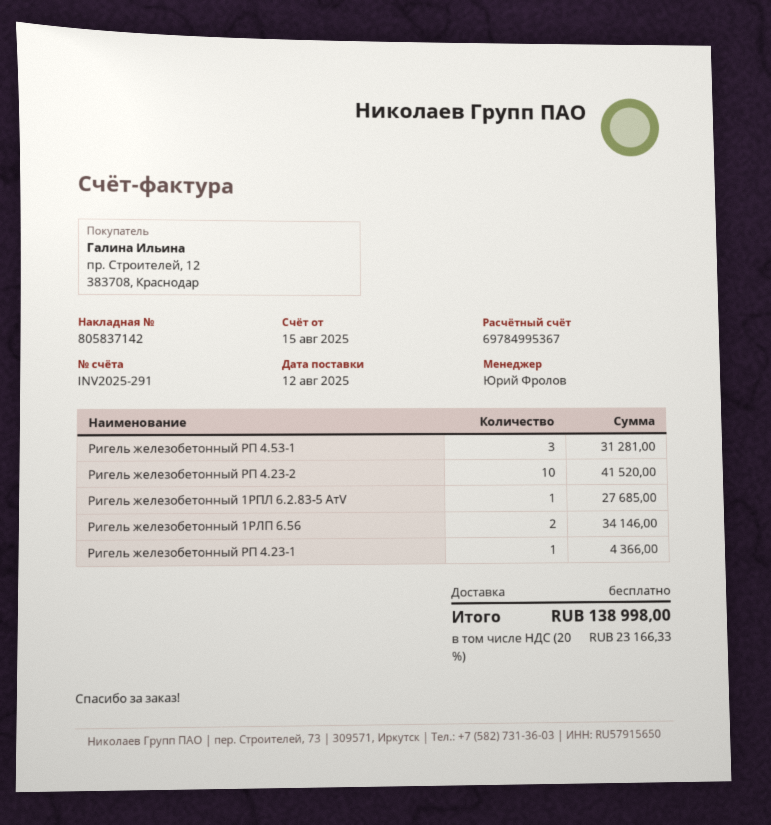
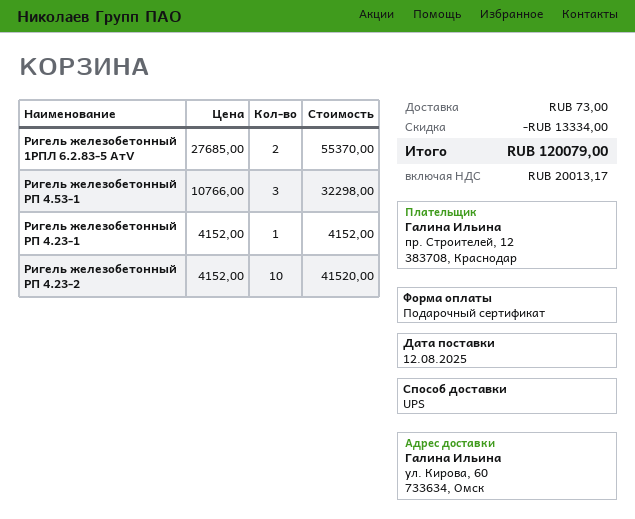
Ригель железобетонный РП 4.53-1: 3 for 31281.00 -> 3 for 32298.00
Ригель железобетонный 1РПЛ 6.2.83-5 АтV: 1 for 27685.00 -> 2 for 55370.00
Ригель железобетонный 1РЛП 6.56: 2 for 34146.00 -> none
Ригель железобетонный РП 4.23-1: 1 for 4366.00 -> 1 for 4152.00
discount: none -> 13334.00
shipping: 0.00 -> 73.00
tax: 23166.33 -> 20013.17
total: 138998.00 -> 120079.00

